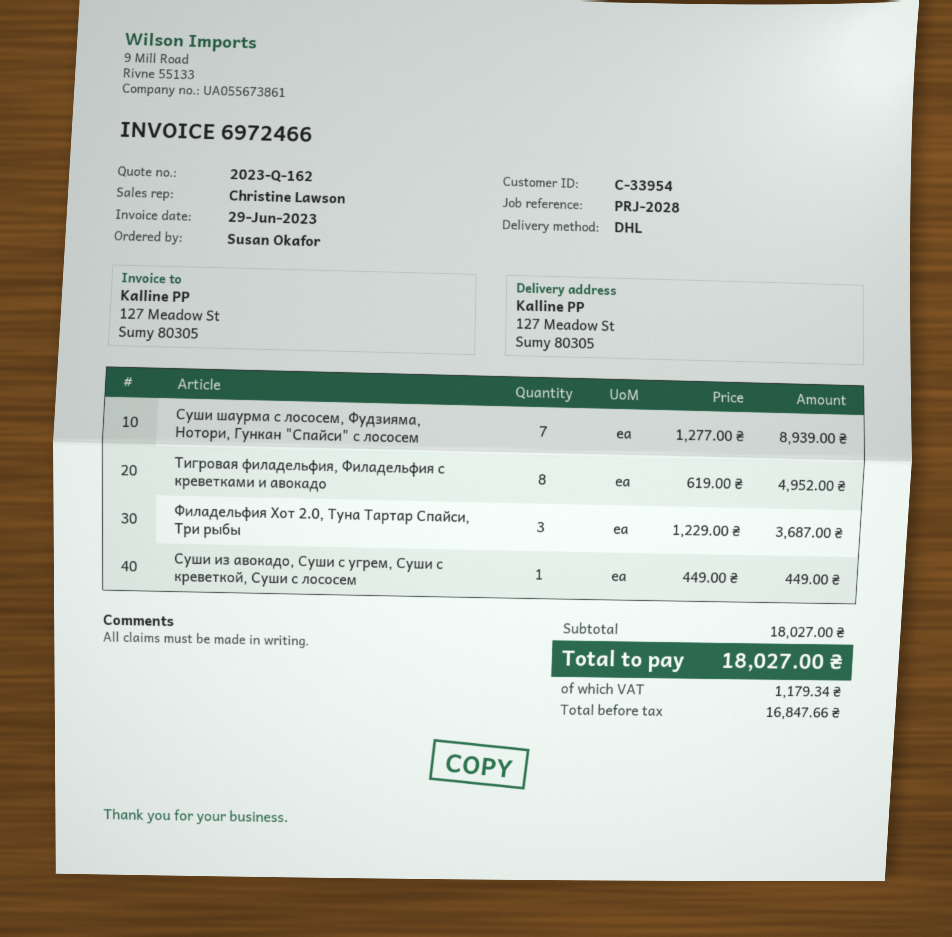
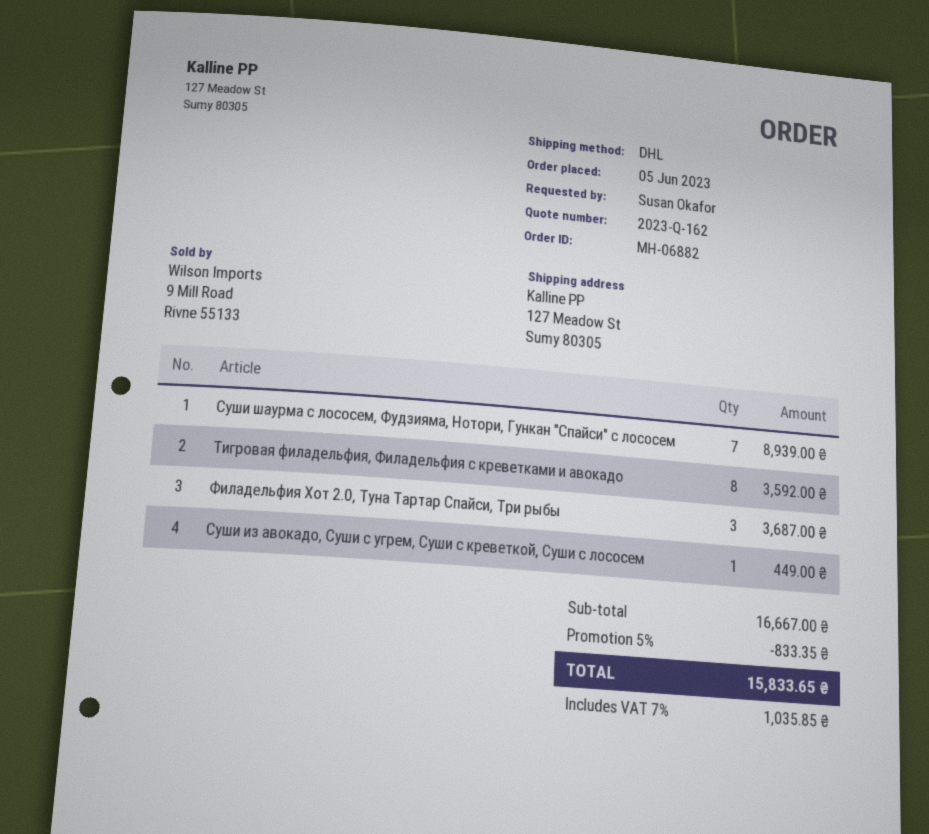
Тигровая филадельфия, Филадельфия с креветками и авокадо: 8 for 4952.00 -> 8 for 3592.00
subtotal: 18027.00 -> 16667.00
discount: none -> 5% = 833.35
tax: 1179.34 -> 1035.85
total: 18027.00 -> 15833.65

